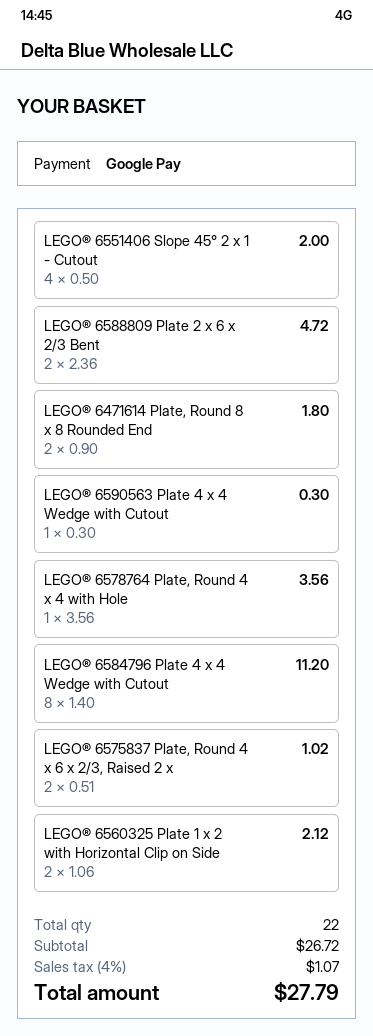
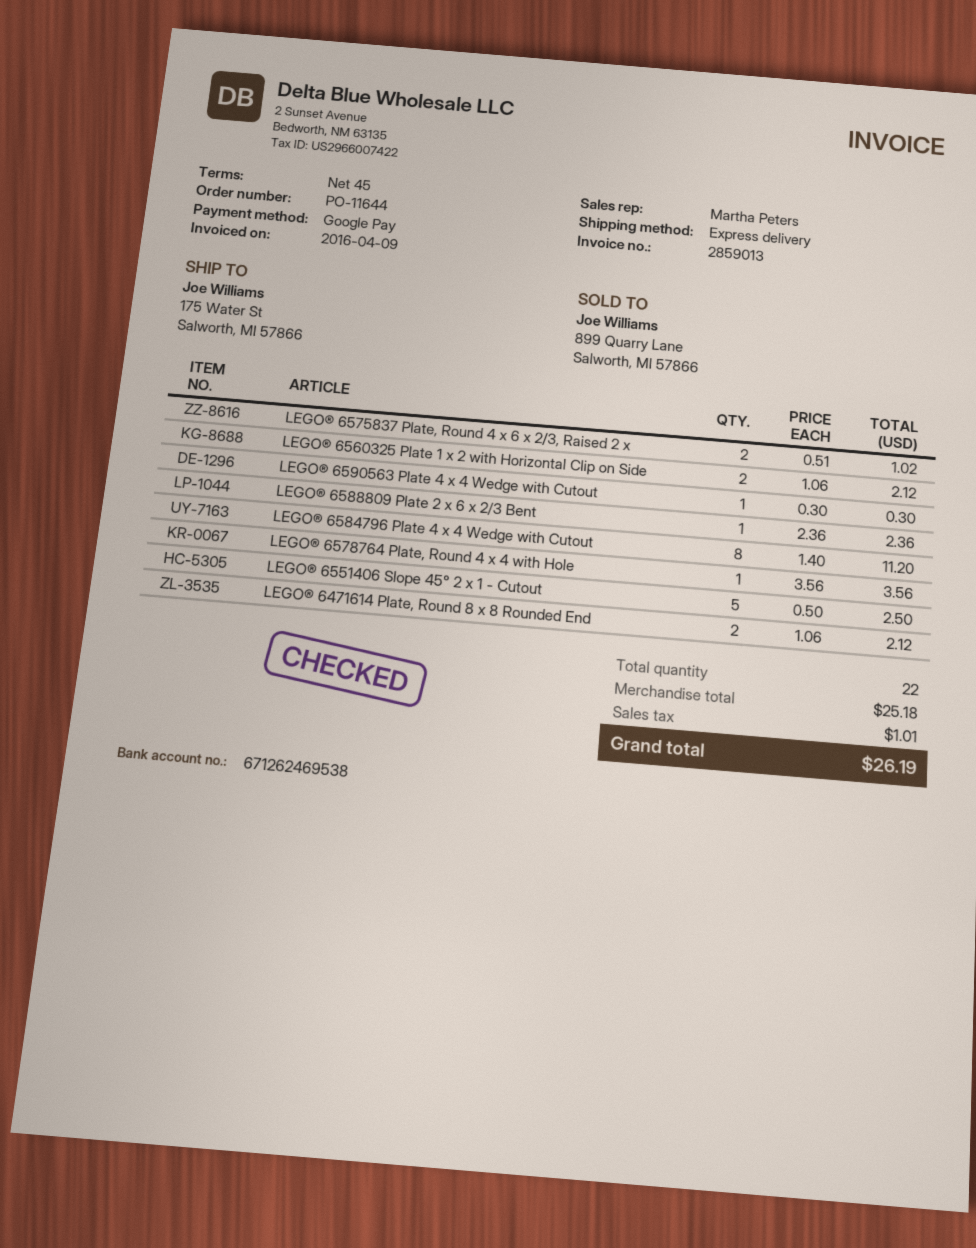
LEGO® 6551406 Slope 45° 2 x 1 - Cutout: 4 x 0.50 = 2.00 -> 5 x 0.50 = 2.50
LEGO® 6588809 Plate 2 x 6 x 2/3 Bent: 2 x 2.36 = 4.72 -> 1 x 2.36 = 2.36
LEGO® 6471614 Plate, Round 8 x 8 Rounded End: 2 x 0.90 = 1.80 -> 2 x 1.06 = 2.12
subtotal: 26.72 -> 25.18
tax: 1.07 -> 1.01
total: 27.79 -> 26.19

